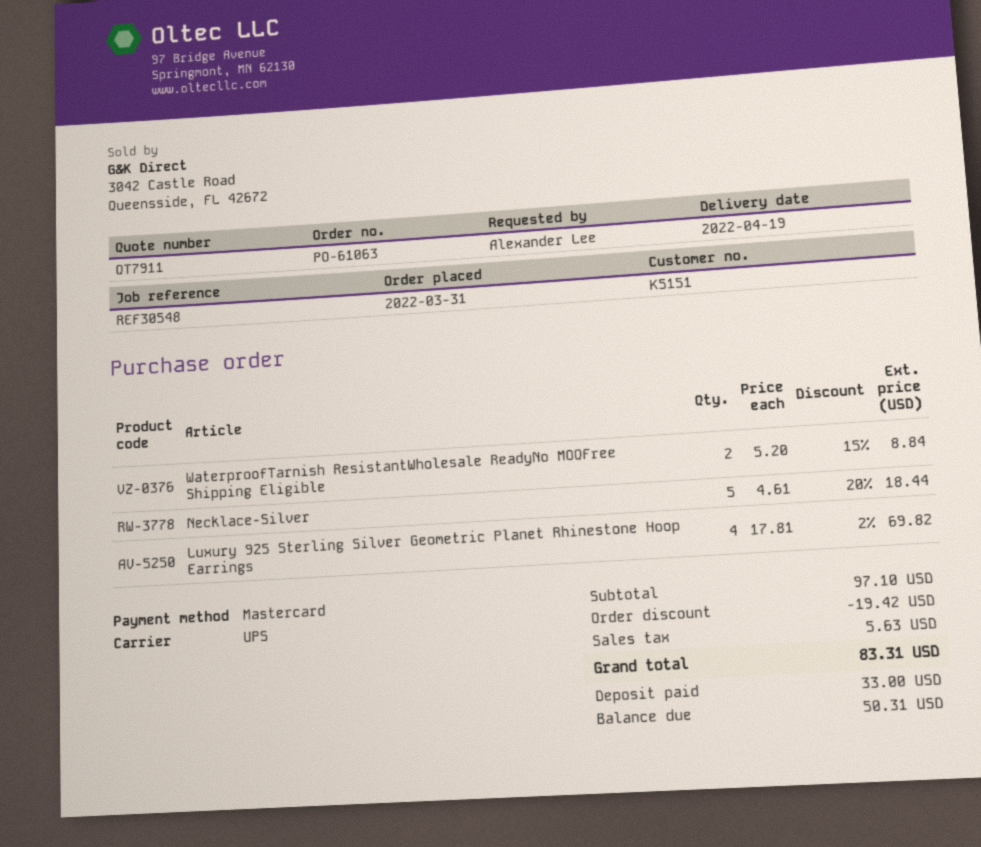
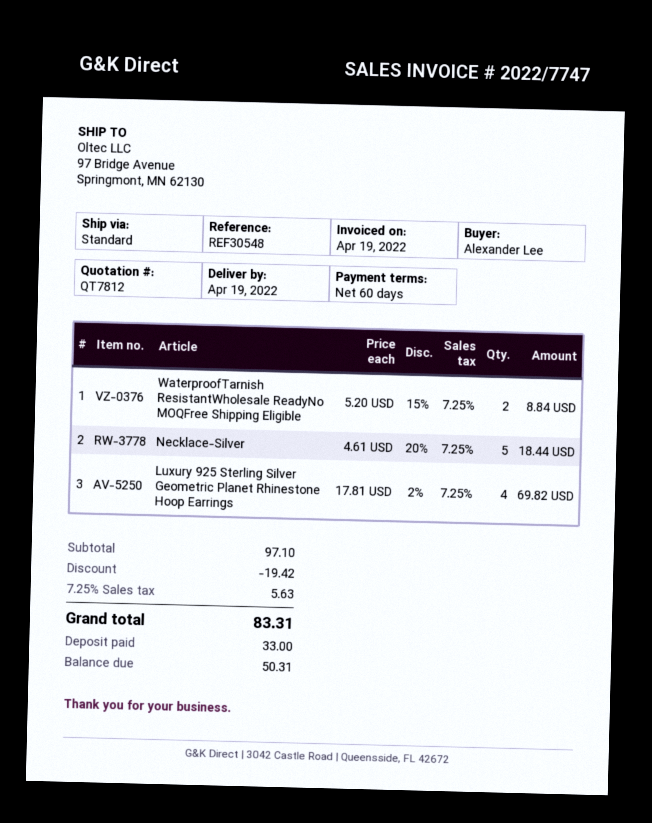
quote number: QT7911 -> QT7812
shipping method: UPS -> standard

